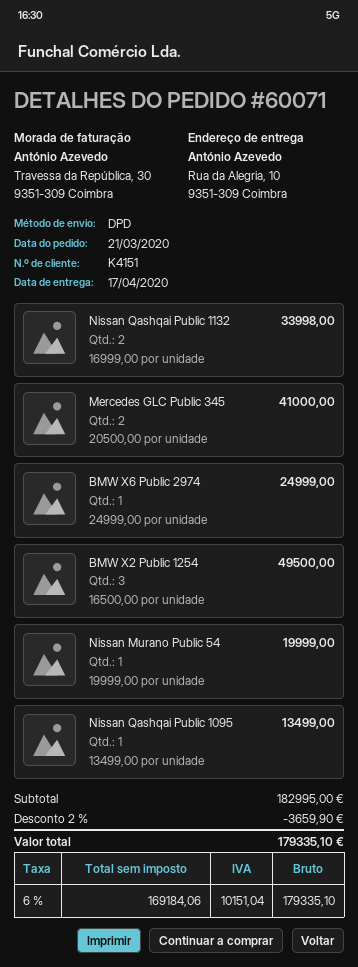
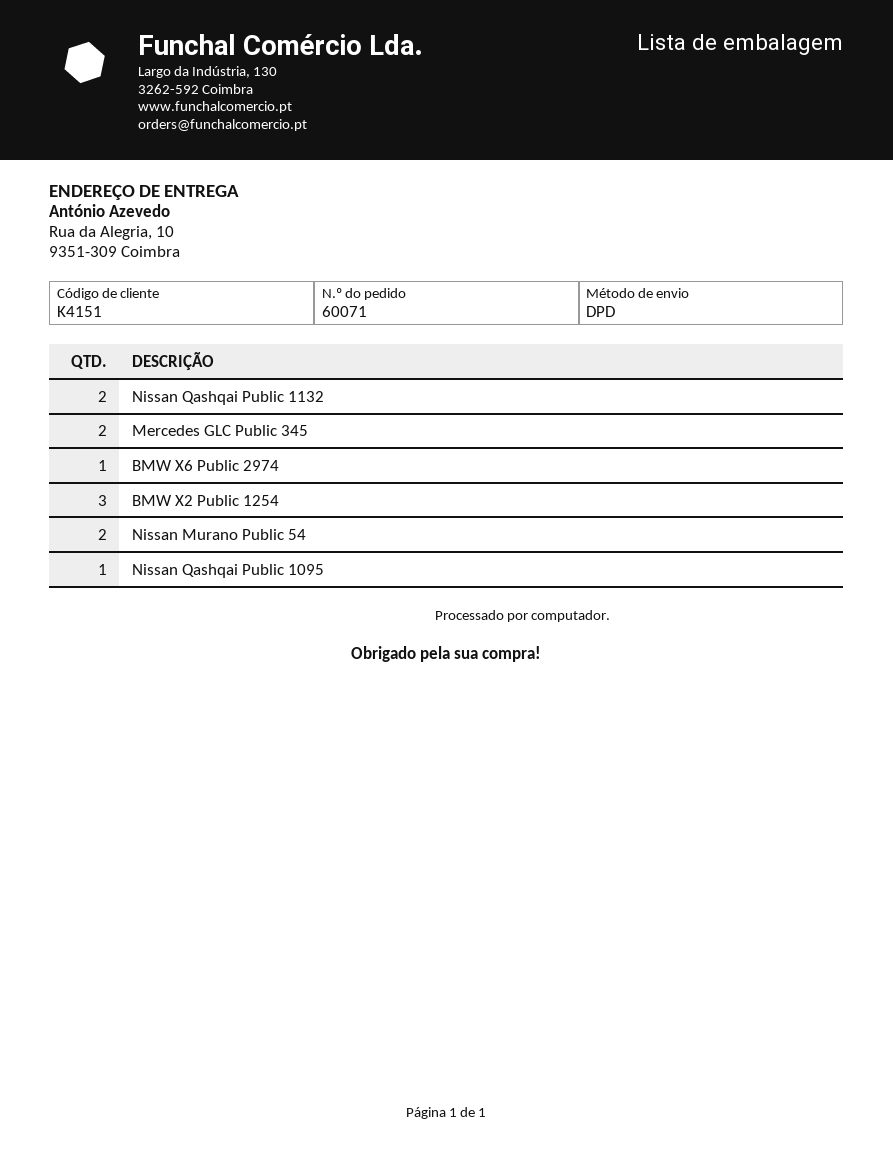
Nissan Murano Public 54: 1 -> 2

